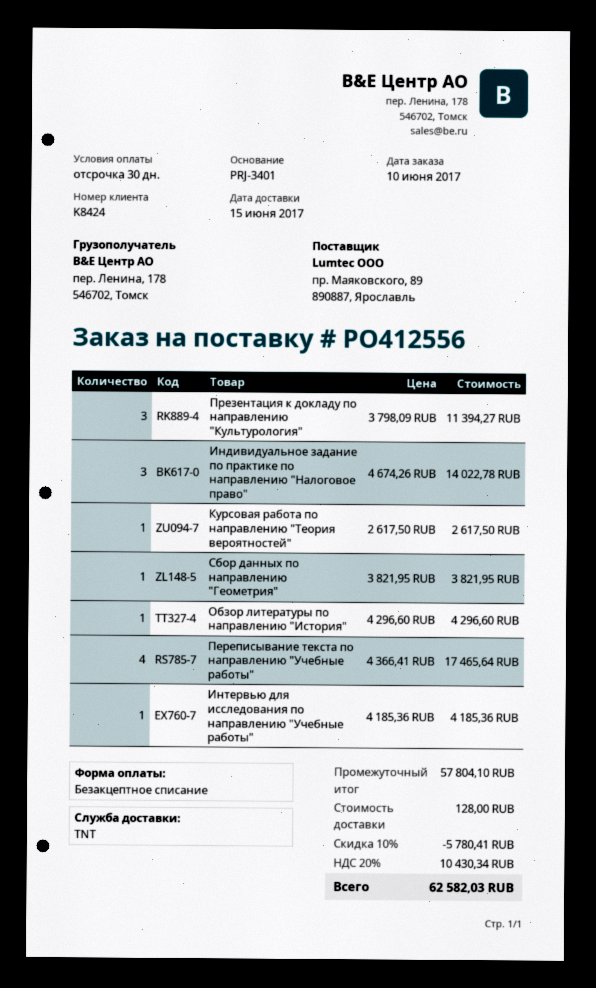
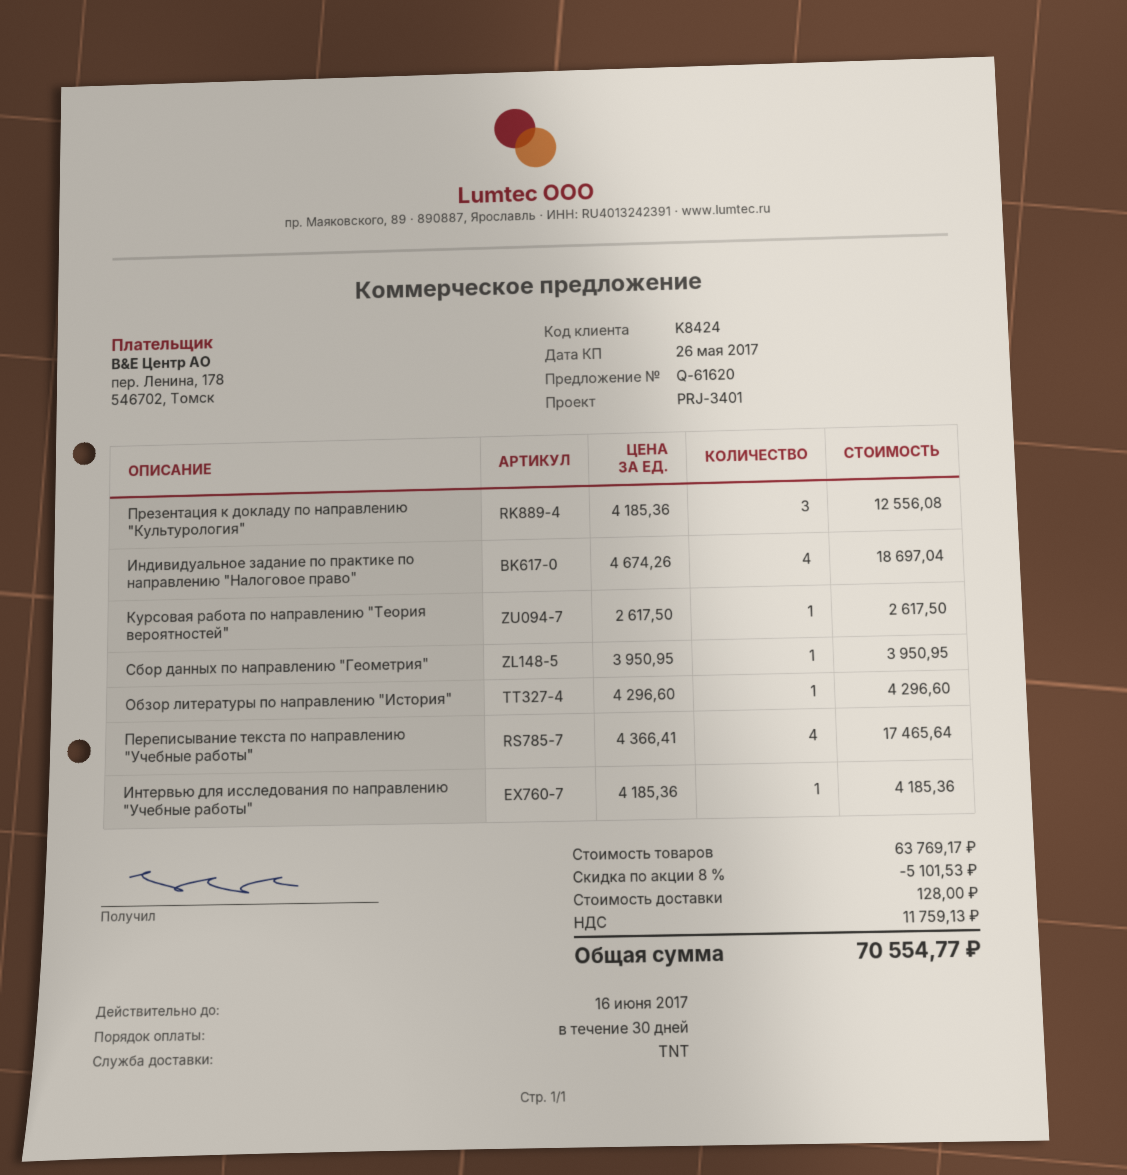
Презентация к докладу по направлению "Культурология": 3 x 3798.09 = 11394.27 -> 3 x 4185.36 = 12556.08
Индивидуальное задание по практике по направлению "Налоговое право": 3 x 4674.26 = 14022.78 -> 4 x 4674.26 = 18697.04
Сбор данных по направлению "Геометрия": 1 x 3821.95 = 3821.95 -> 1 x 3950.95 = 3950.95
subtotal: 57804.10 -> 63769.17
discount: 10% = 5780.41 -> 8% = 5101.53
tax: 10430.34 -> 11759.13
total: 62582.03 -> 70554.77

